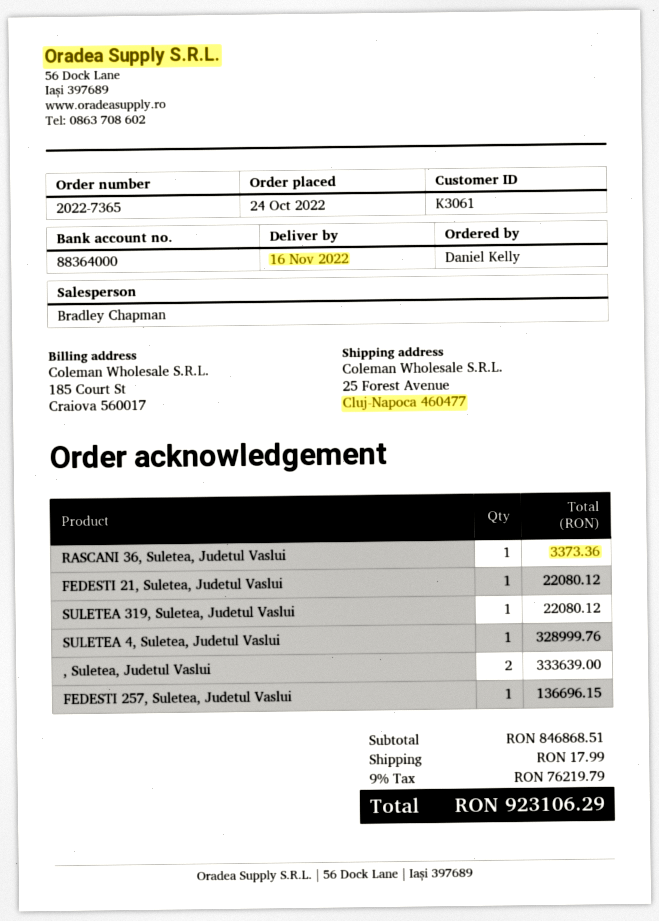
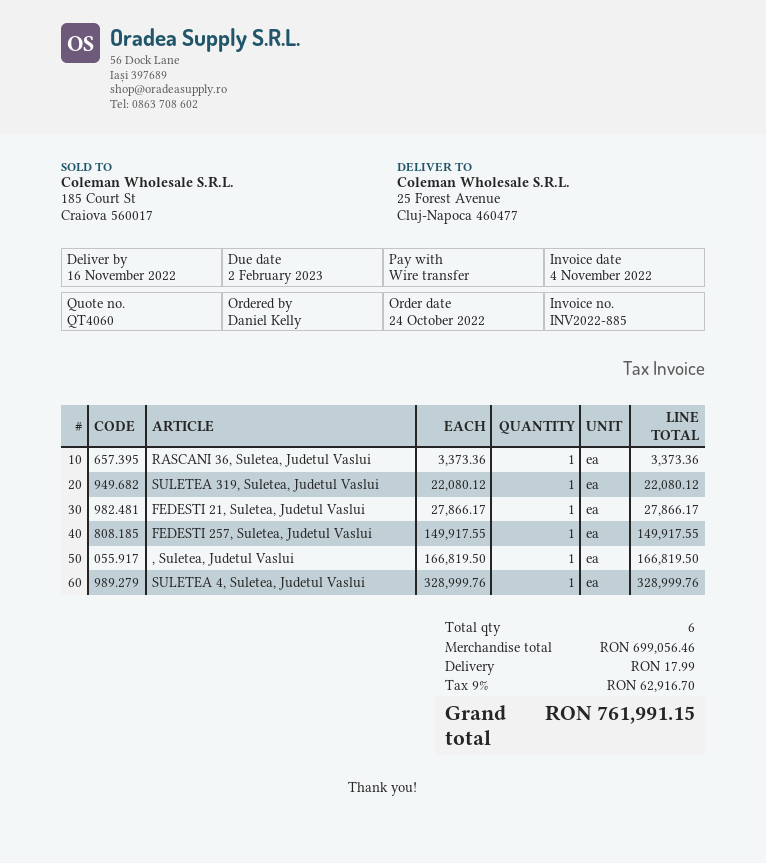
FEDESTI 21, Suletea, Judetul Vaslui: 1 for 22080.12 -> 1 for 27866.17
, Suletea, Judetul Vaslui: 2 for 333639.00 -> 1 for 166819.50
FEDESTI 257, Suletea, Judetul Vaslui: 1 for 136696.15 -> 1 for 149917.55
subtotal: 846868.51 -> 699056.46
tax: 9% = 76219.79 -> 9% = 62916.70
total: 923106.29 -> 761991.15

